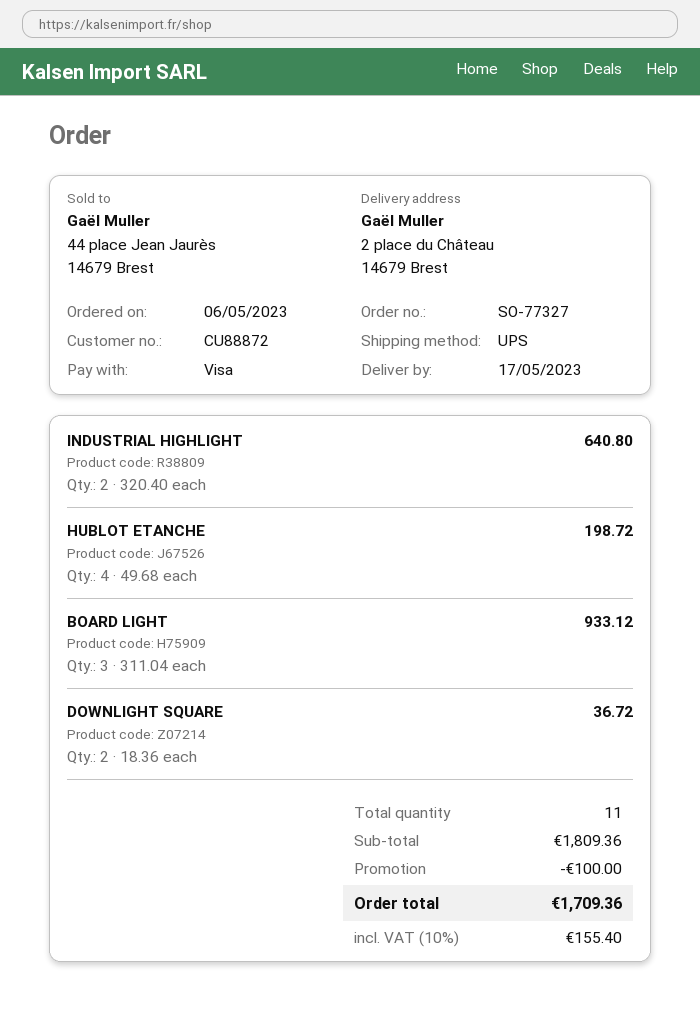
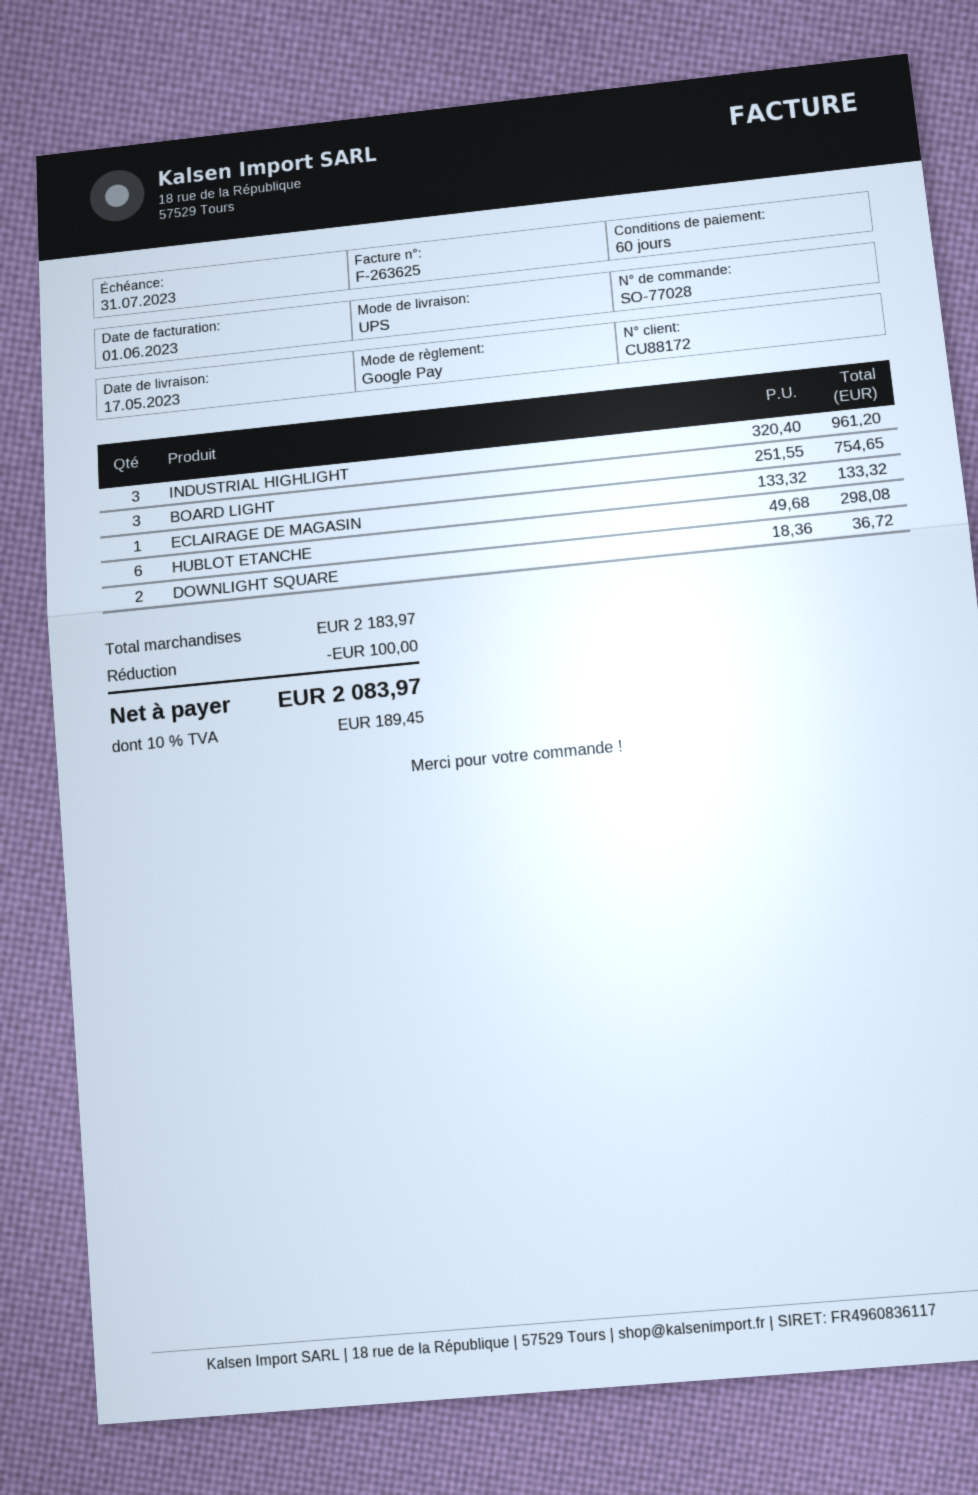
order number: SO-77327 -> SO-77028
customer number: CU88872 -> CU88172
payment method: Visa -> Google Pay
INDUSTRIAL HIGHLIGHT: 2 x 320.40 = 640.80 -> 3 x 320.40 = 961.20
HUBLOT ETANCHE: 4 x 49.68 = 198.72 -> 6 x 49.68 = 298.08
BOARD LIGHT: 3 x 311.04 = 933.12 -> 3 x 251.55 = 754.65
ECLAIRAGE DE MAGASIN: none -> 1 x 133.32 = 133.32
subtotal: 1809.36 -> 2183.97
tax: 10% = 155.40 -> 10% = 189.45
total: 1709.36 -> 2083.97

